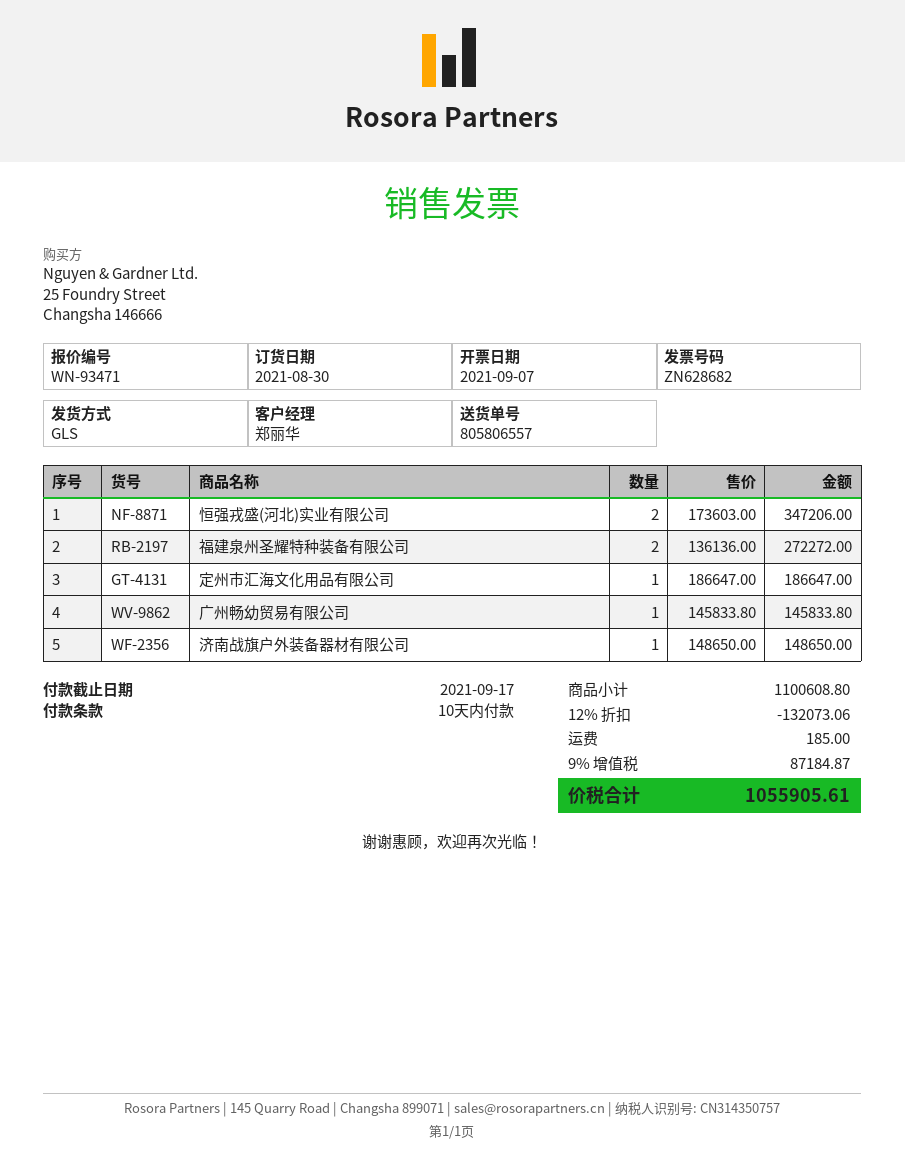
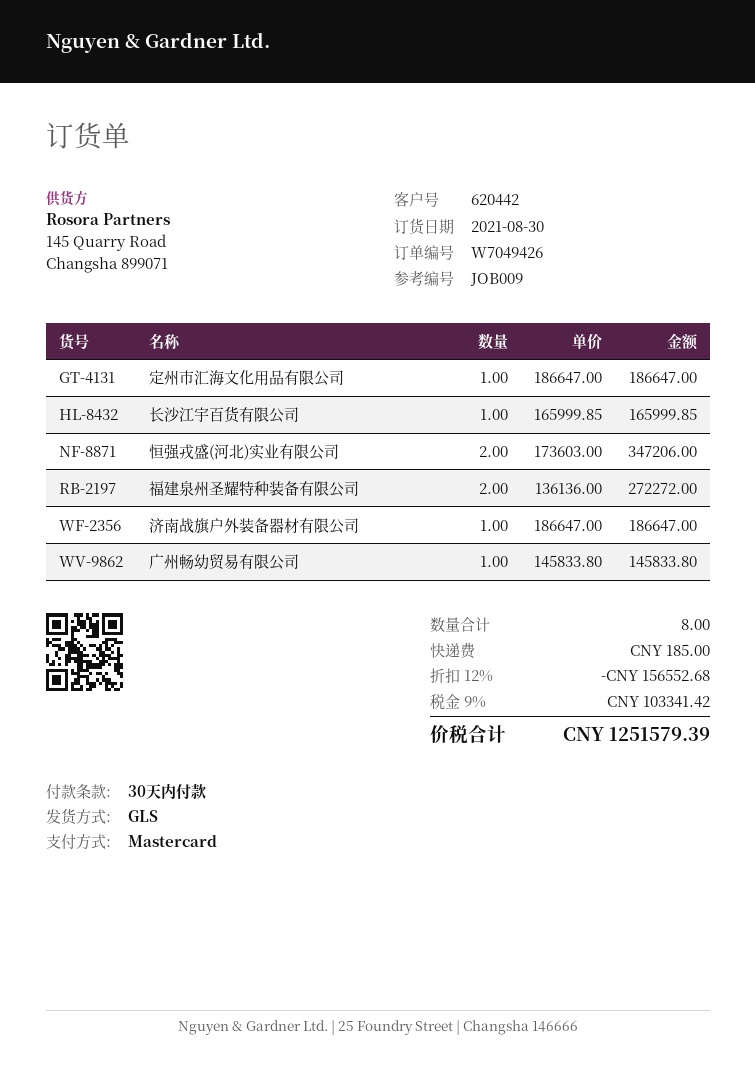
payment terms: 10 days -> 30 days
济南战旗户外装备器材有限公司: 1 x 148650.00 = 148650.00 -> 1 x 186647.00 = 186647.00
长沙江宇百货有限公司: none -> 1 x 165999.85 = 165999.85
discount: 12% = 132073.06 -> 12% = 156552.68
tax: 9% = 87184.87 -> 9% = 103341.42
total: 1055905.61 -> 1251579.39

